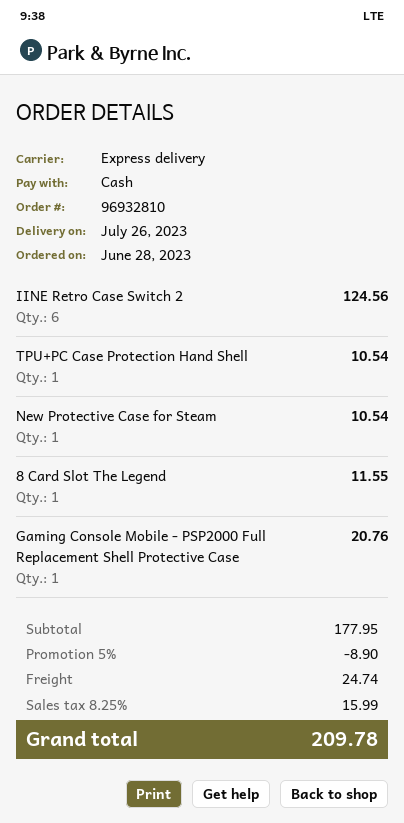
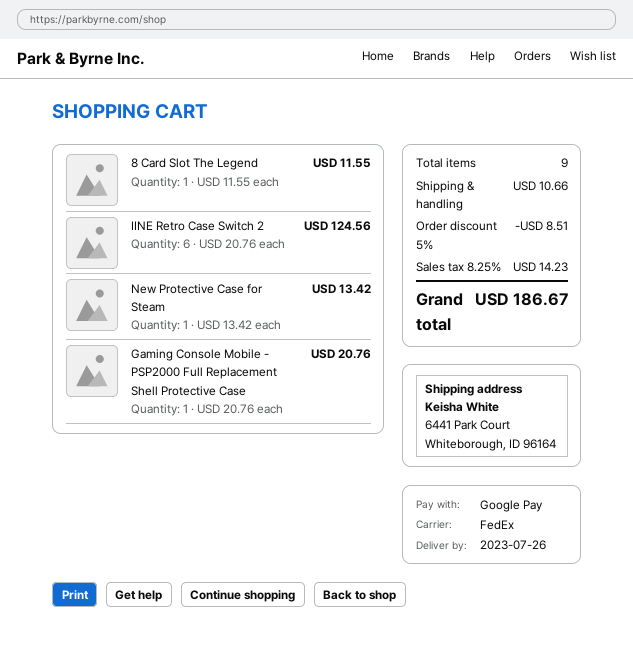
payment method: cash -> Google Pay
shipping method: express -> FedEx
TPU+PC Case Protection Hand Shell: 1 for 10.54 -> none
New Protective Case for Steam: 1 for 10.54 -> 1 for 13.42
discount: 5% = 8.90 -> 5% = 8.51
shipping: 24.74 -> 10.66
tax: 8.25% = 15.99 -> 8.25% = 14.23
total: 209.78 -> 186.67

